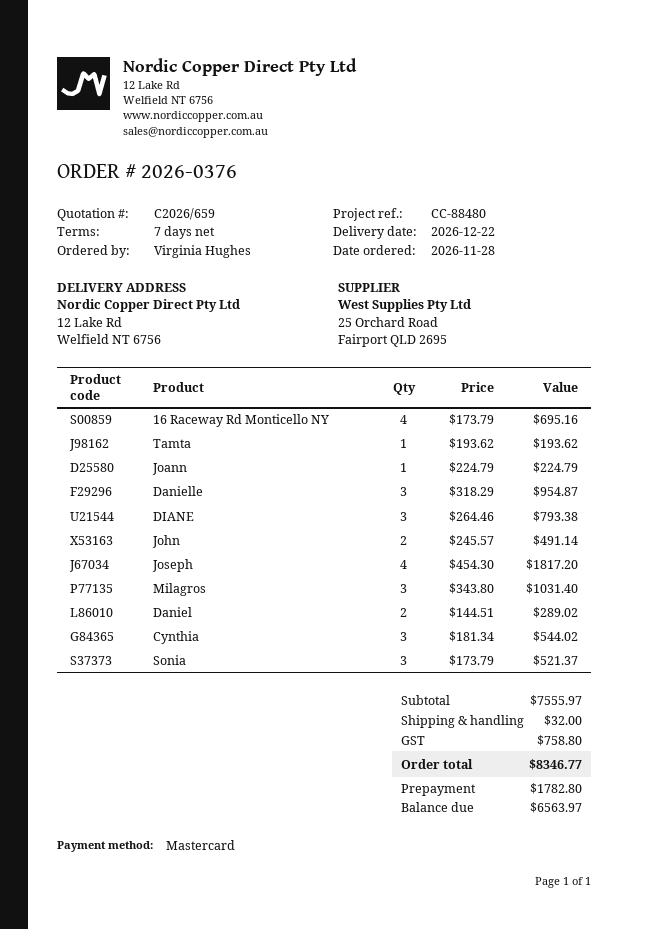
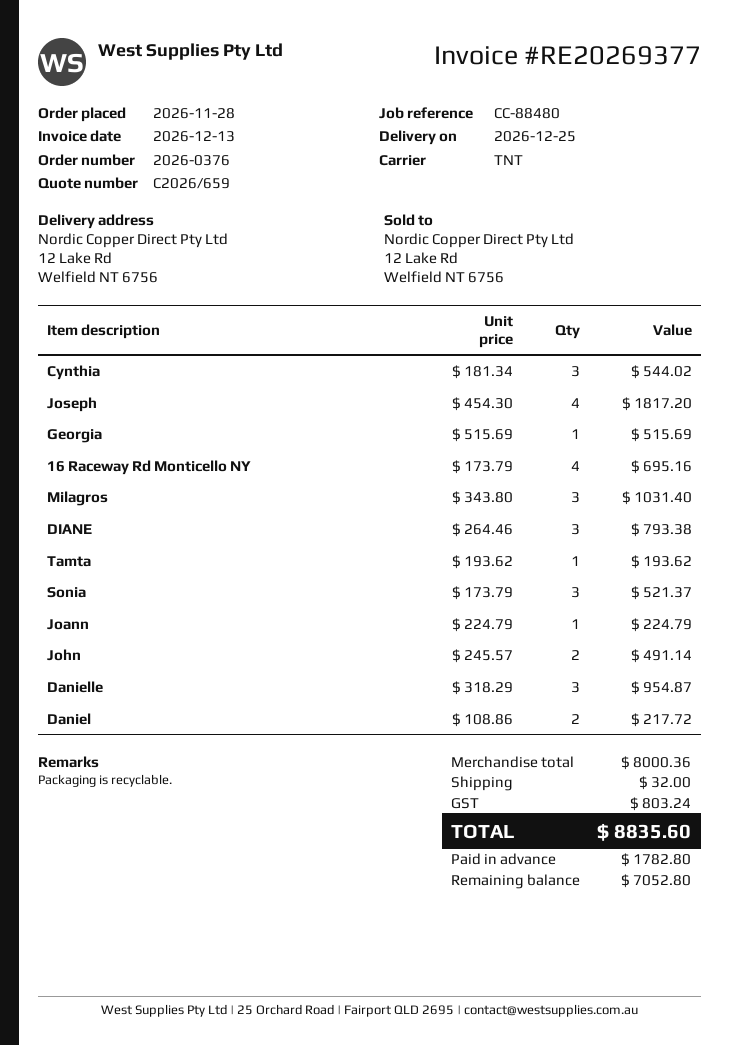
delivery date: 2026-12-22 -> 2026-12-25
Daniel: 2 x 144.51 = 289.02 -> 2 x 108.86 = 217.72
Georgia: none -> 1 x 515.69 = 515.69
subtotal: 7555.97 -> 8000.36
tax: 758.80 -> 803.24
total: 8346.77 -> 8835.60
balance: 6563.97 -> 7052.80

